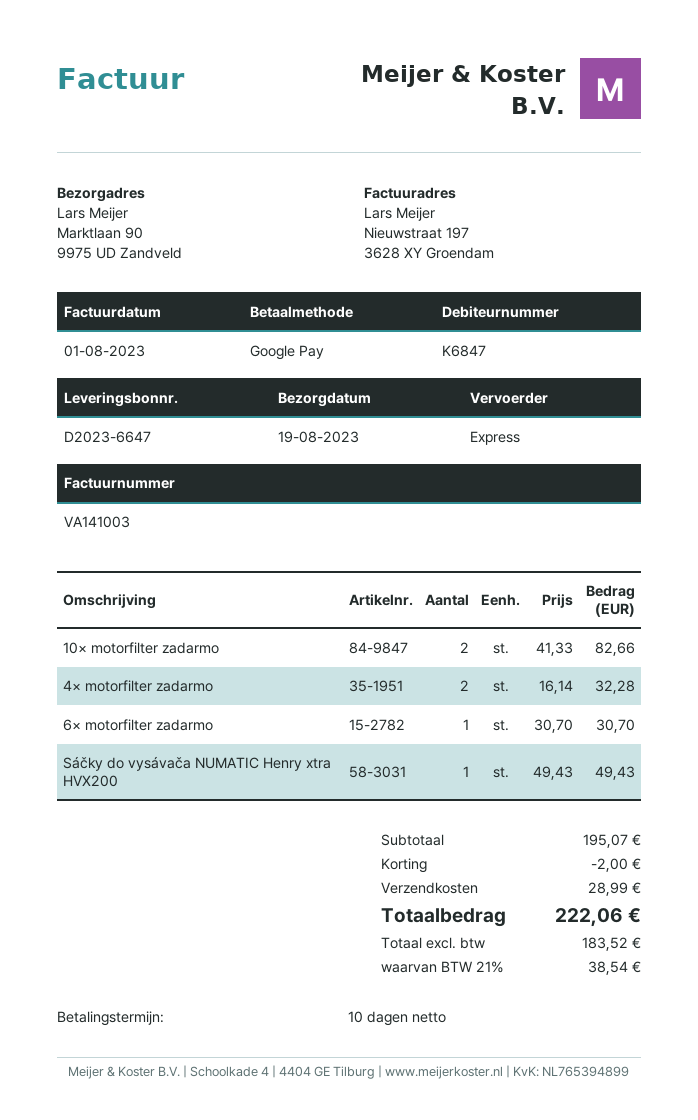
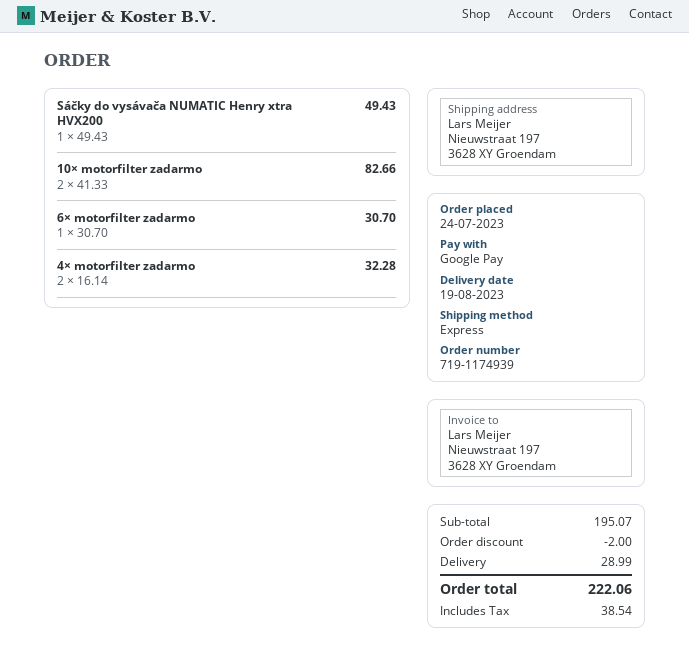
ship to: Marktlaan 90, 9975 UD Zandveld -> Nieuwstraat 197, 3628 XY Groendam

